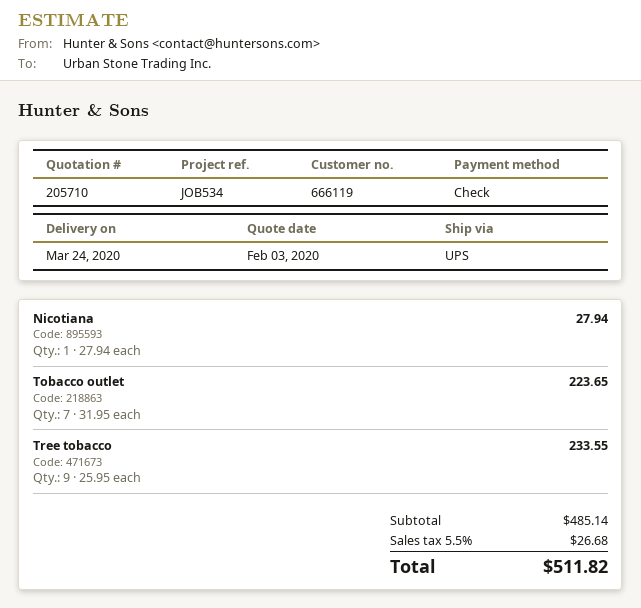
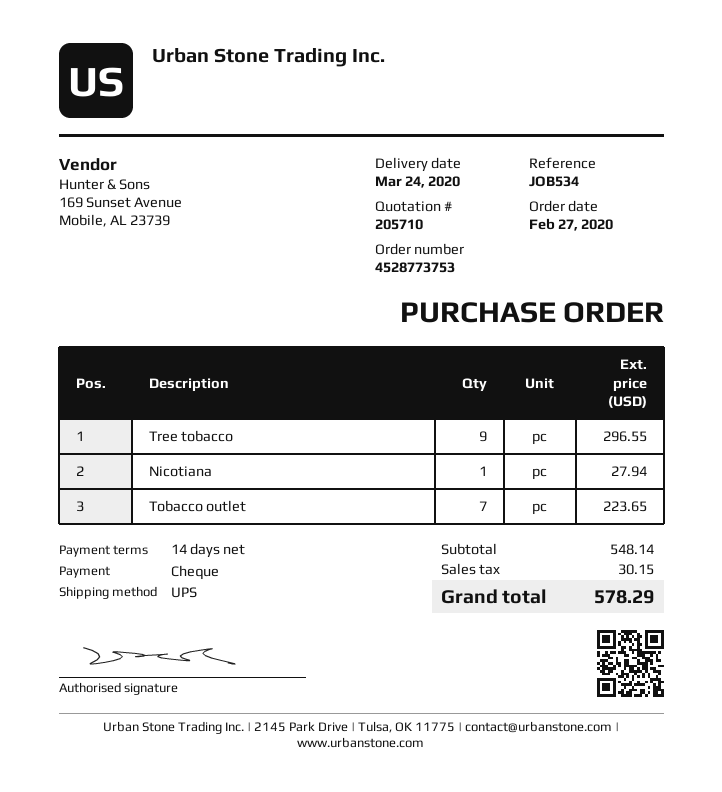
Tree tobacco: 9 for 233.55 -> 9 for 296.55
subtotal: 485.14 -> 548.14
tax: 26.68 -> 30.15
total: 511.82 -> 578.29

